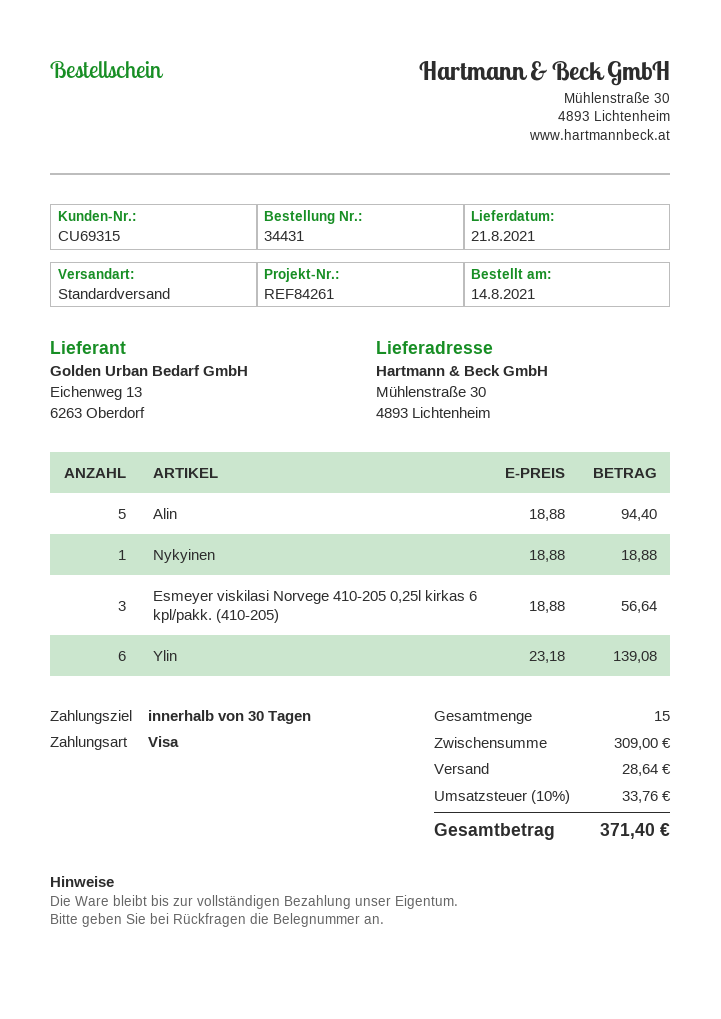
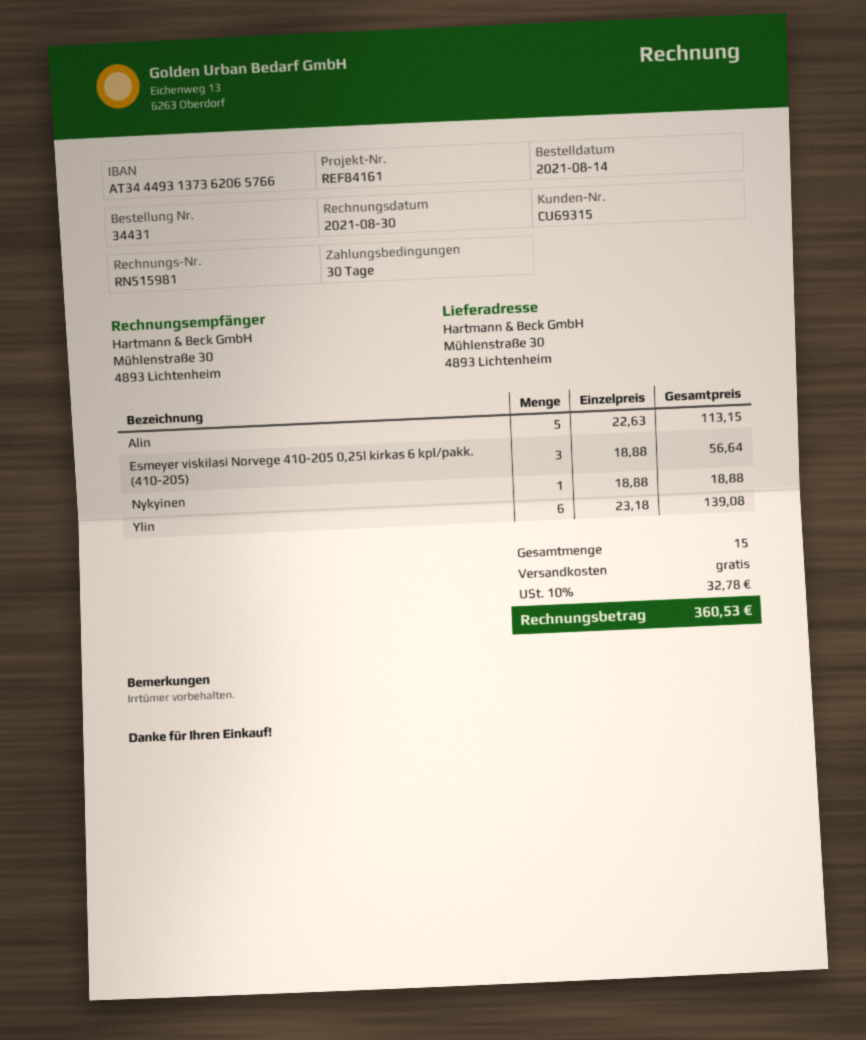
reference: REF84261 -> REF84161
Alin: 5 x 18.88 = 94.40 -> 5 x 22.63 = 113.15
shipping: 28.64 -> 0.00
tax: 10% = 33.76 -> 10% = 32.78
total: 371.40 -> 360.53

